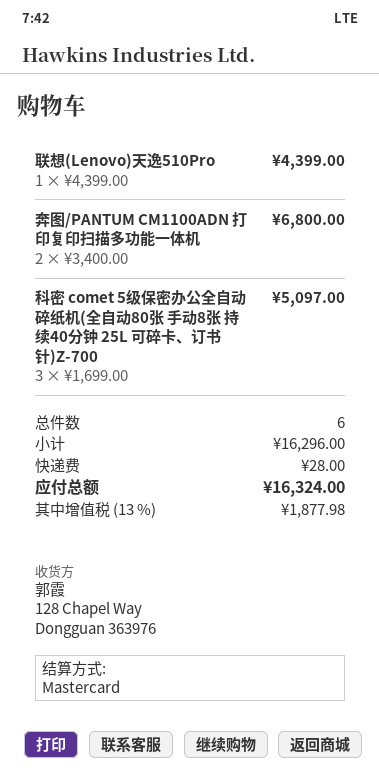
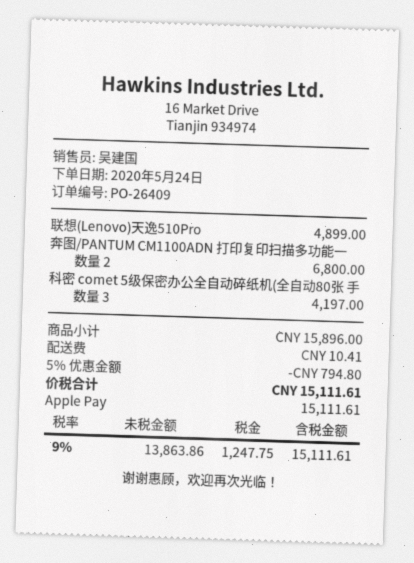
payment method: Mastercard -> Apple Pay
联想(Lenovo)天逸510Pro: 1 for 4399.00 -> 1 for 4899.00
科密 comet 5级保密办公全自动碎纸机(全自动80张 手动8张 持续40分钟 25L 可碎卡、订书针)Z-700: 3 for 5097.00 -> 3 for 4197.00
subtotal: 16296.00 -> 15896.00
discount: none -> 5% = 794.80
shipping: 28.00 -> 10.41
tax: 13% = 1877.98 -> 9% = 1247.75
total: 16324.00 -> 15111.61

